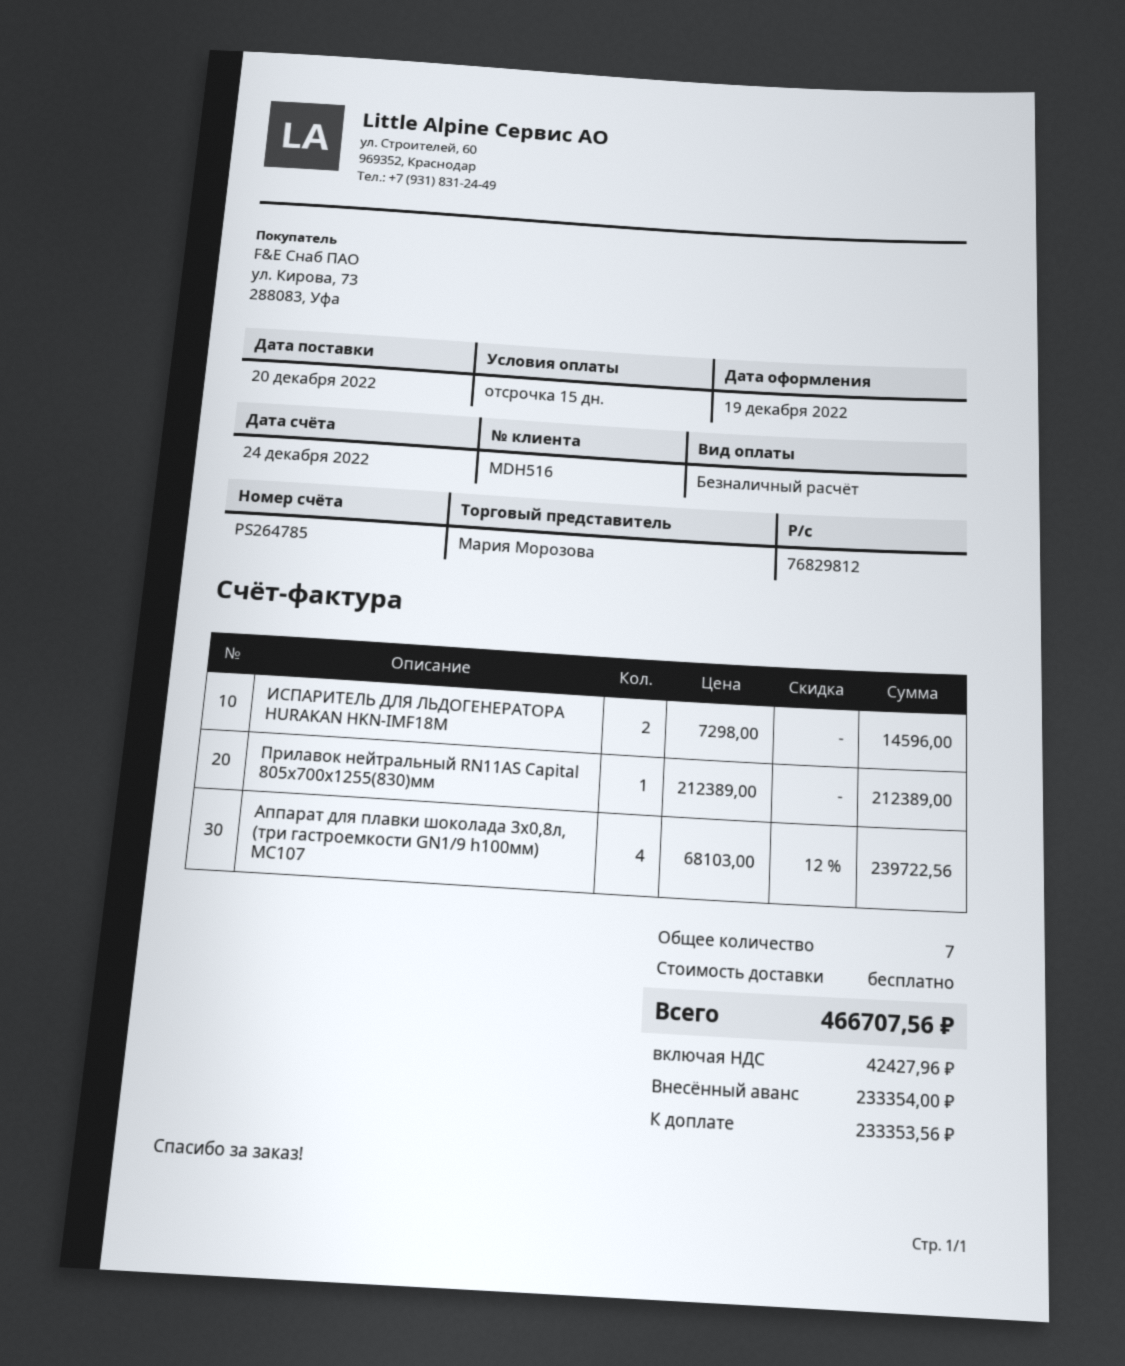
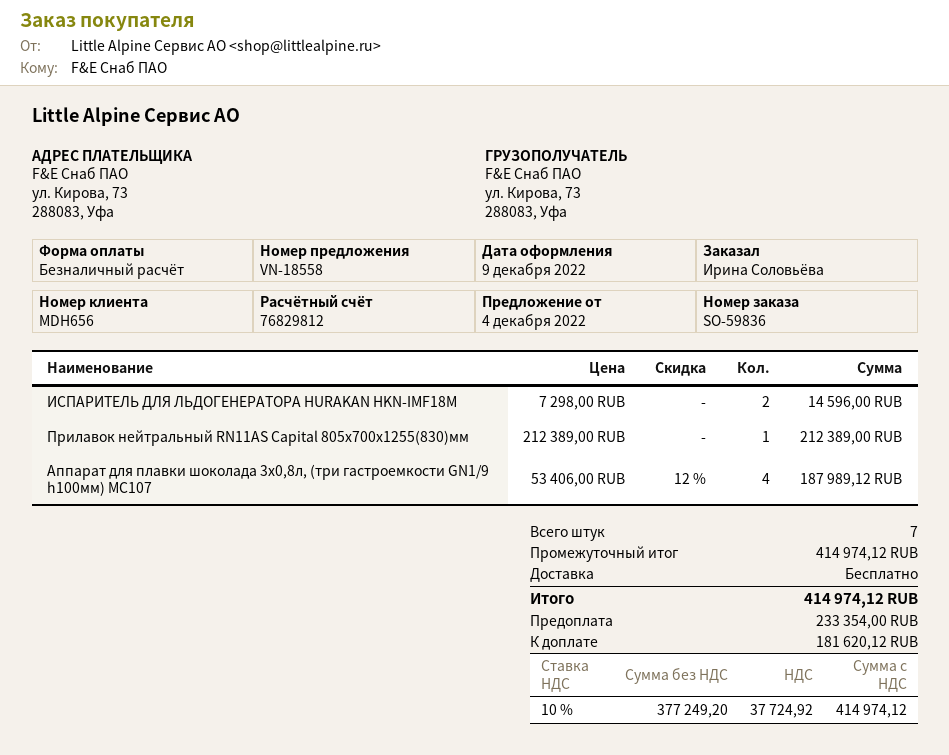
order date: 2022-12-19 -> 2022-12-09
customer number: MDH516 -> MDH656
Аппарат для плавки шоколада 3х0,8л, (три гастроемкости GN1/9 h100мм) MC107: 4 x 68103.00 - 12% = 239722.56 -> 4 x 53406.00 - 12% = 187989.12
tax: 42427.96 -> 37724.92
total: 466707.56 -> 414974.12
balance: 233353.56 -> 181620.12

